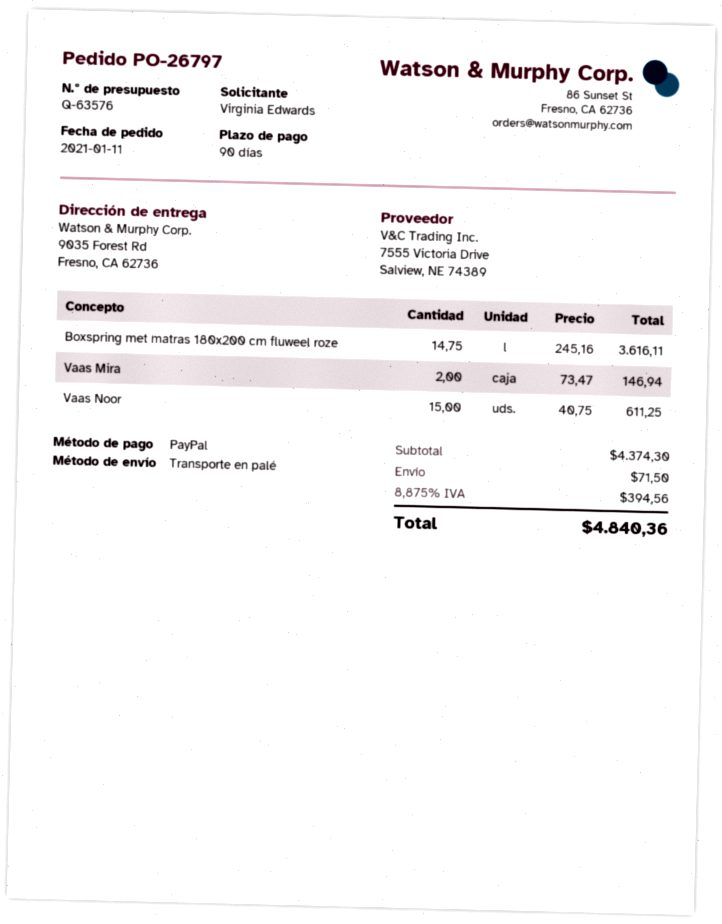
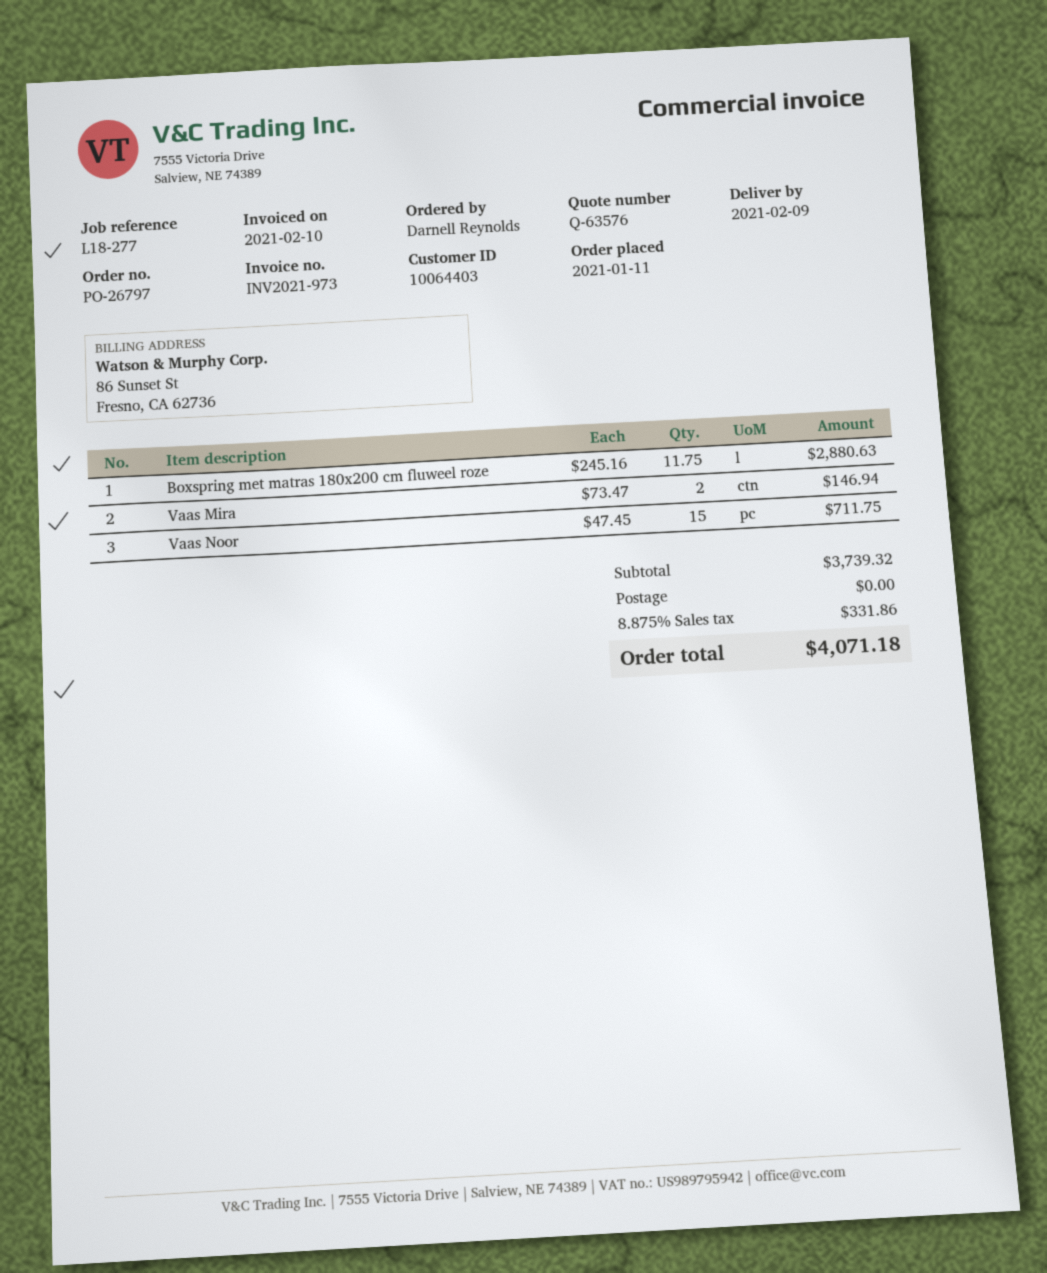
ordered by: Virginia Edwards -> Darnell Reynolds
Boxspring met matras 180x200 cm fluweel roze: 14.75 x 245.16 = 3616.11 -> 11.75 x 245.16 = 2880.63
Vaas Noor: 15 x 40.75 = 611.25 -> 15 x 47.45 = 711.75
subtotal: 4374.30 -> 3739.32
shipping: 71.50 -> 0.00
tax: 8.875% = 394.56 -> 8.875% = 331.86
total: 4840.36 -> 4071.18

